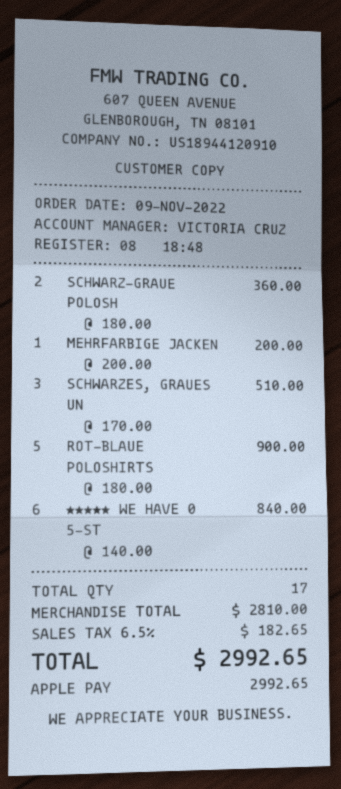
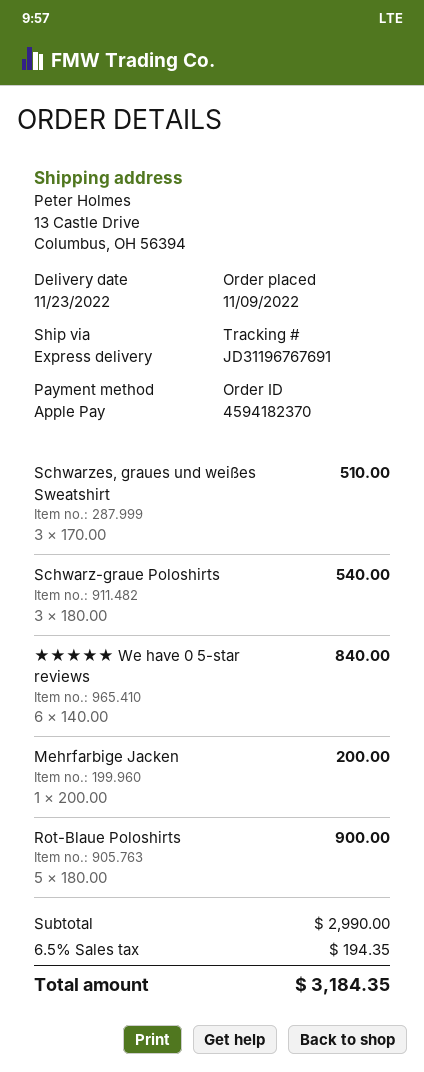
SCHWARZ-GRAUE POLOSH: 2 x 180.00 = 360.00 -> 3 x 180.00 = 540.00
subtotal: 2810.00 -> 2990.00
tax: 6.5% = 182.65 -> 6.5% = 194.35
total: 2992.65 -> 3184.35

